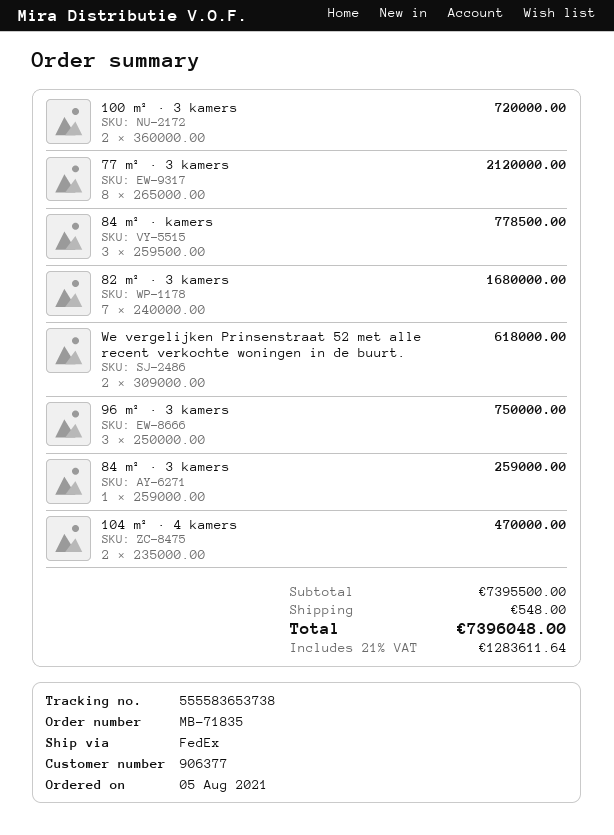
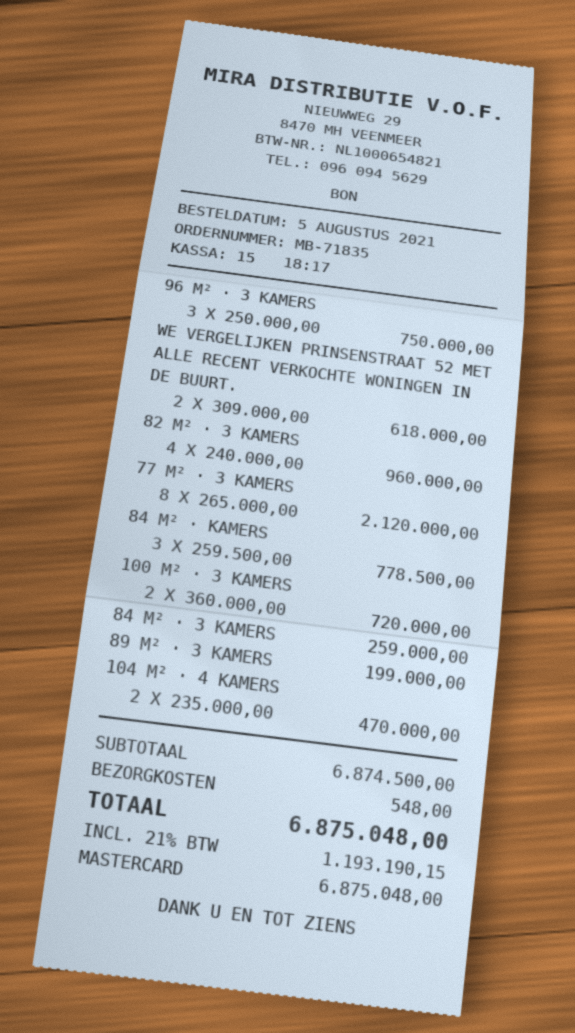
82 m² · 3 kamers: 7 x 240000.00 = 1680000.00 -> 4 x 240000.00 = 960000.00
89 M² · 3 KAMERS: none -> 1 x 199000.00 = 199000.00
subtotal: 7395500.00 -> 6874500.00
tax: 21% = 1283611.64 -> 21% = 1193190.15
total: 7396048.00 -> 6875048.00

